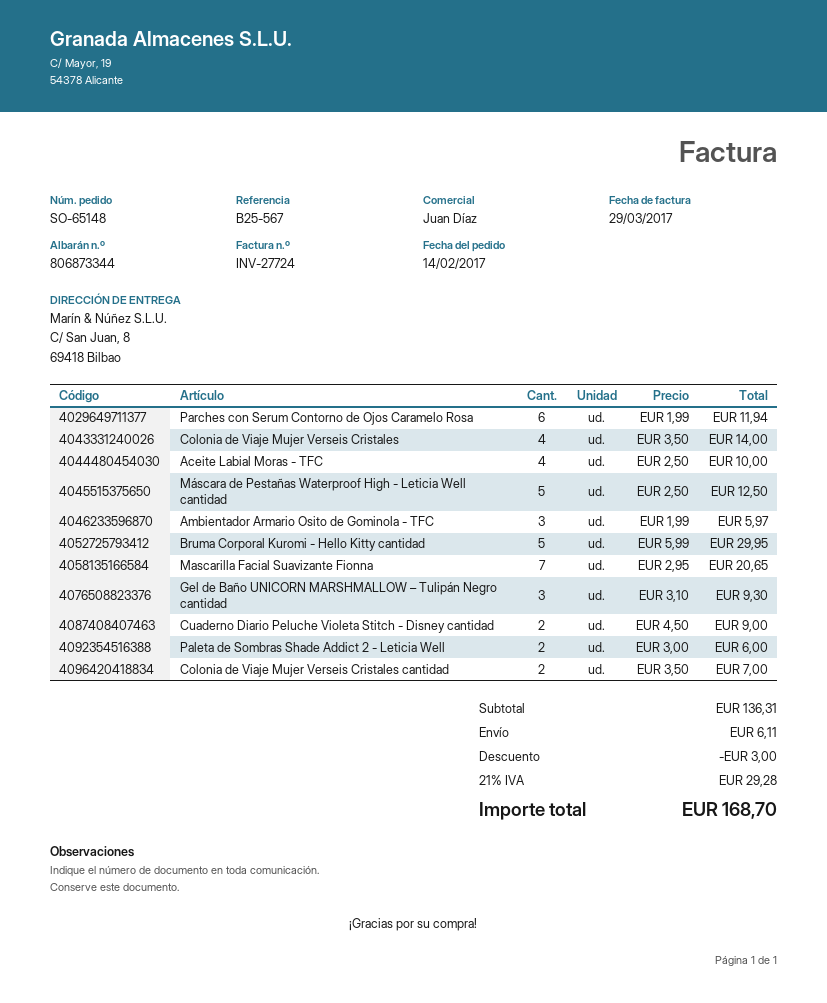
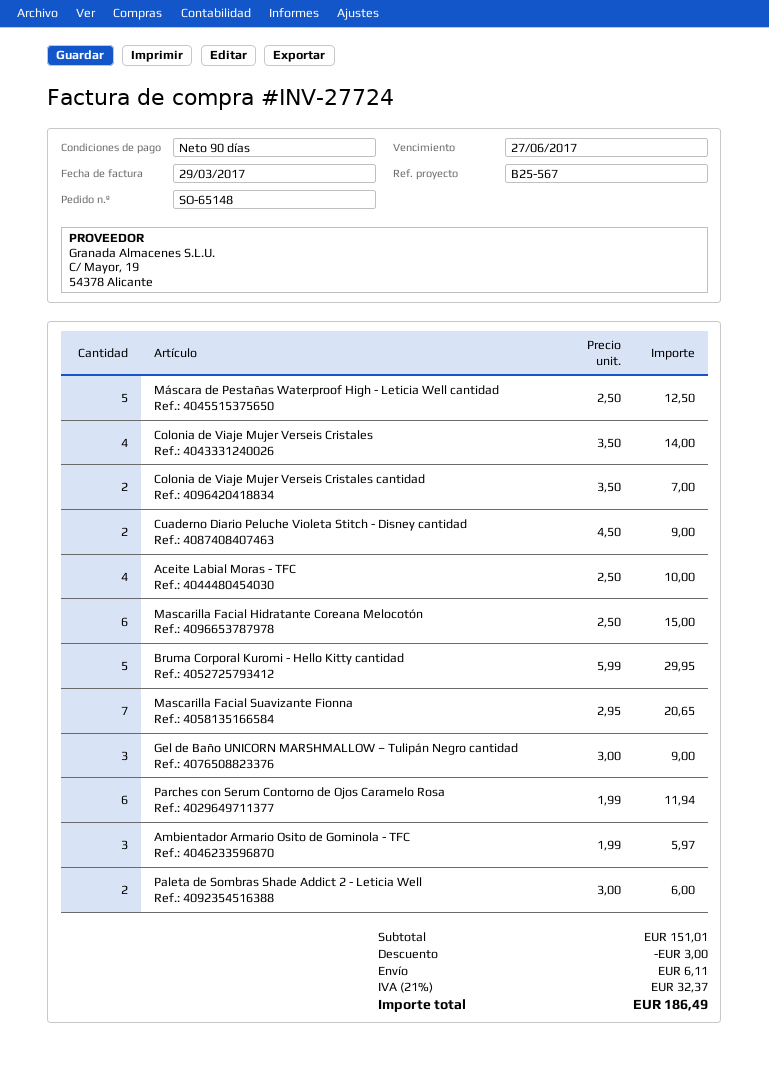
Gel de Baño UNICORN MARSHMALLOW – Tulipán Negro cantidad: 3 x 3.10 = 9.30 -> 3 x 3.00 = 9.00
Mascarilla Facial Hidratante Coreana Melocotón: none -> 6 x 2.50 = 15.00
subtotal: 136.31 -> 151.01
tax: 21% = 29.28 -> 21% = 32.37
total: 168.70 -> 186.49

